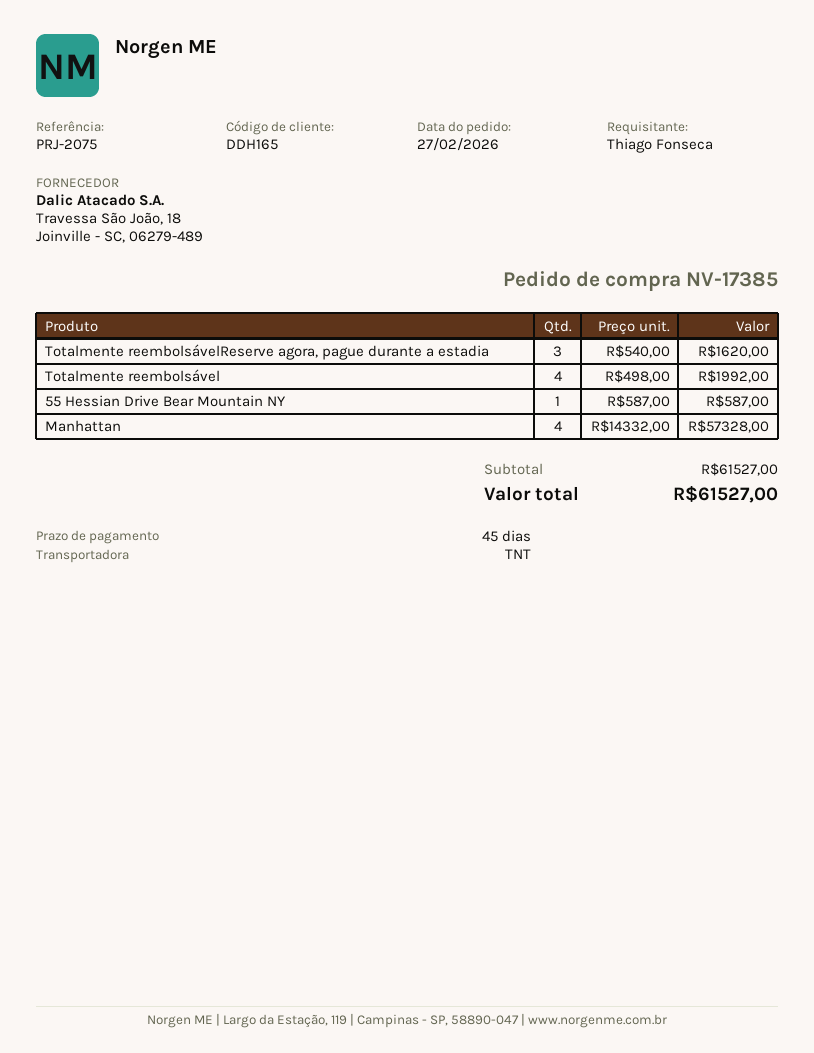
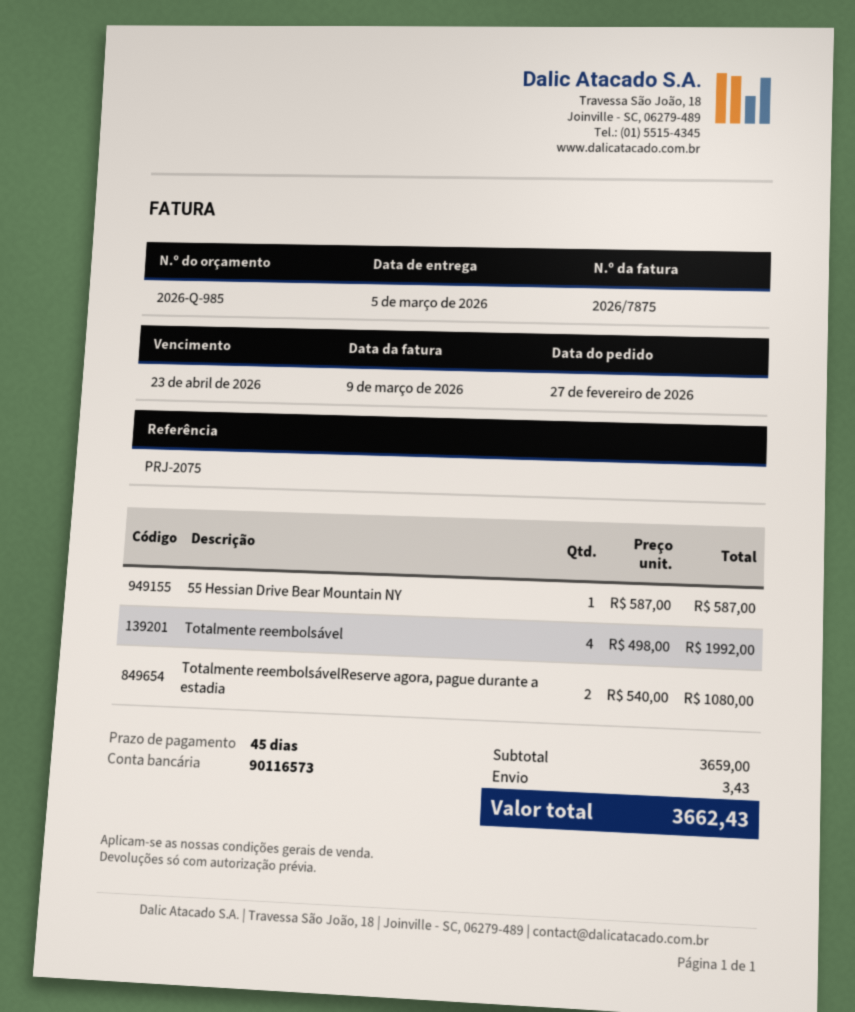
Totalmente reembolsávelReserve agora, pague durante a estadia: 3 x 540.00 = 1620.00 -> 2 x 540.00 = 1080.00
Manhattan: 4 x 14332.00 = 57328.00 -> none
subtotal: 61527.00 -> 3659.00
shipping: none -> 3.43
total: 61527.00 -> 3662.43

